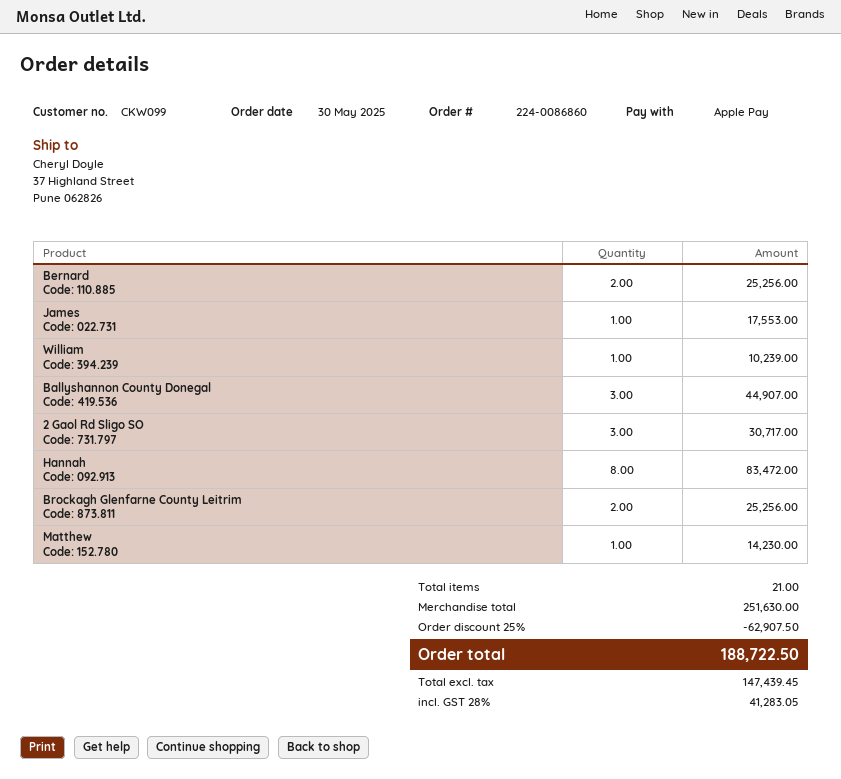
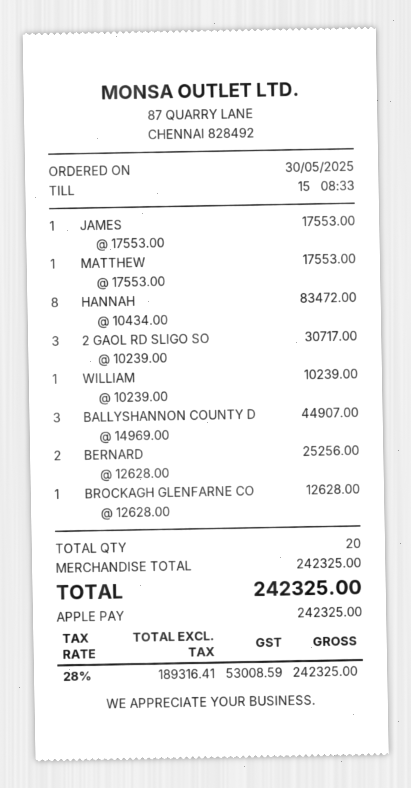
Brockagh Glenfarne County Leitrim: 2 for 25256.00 -> 1 for 12628.00
Matthew: 1 for 14230.00 -> 1 for 17553.00
total quantity: 21 -> 20
subtotal: 251630.00 -> 242325.00
discount: 25% = 62907.50 -> none
net: 147439.45 -> 189316.41
tax: 28% = 41283.05 -> 28% = 53008.59
total: 188722.50 -> 242325.00

